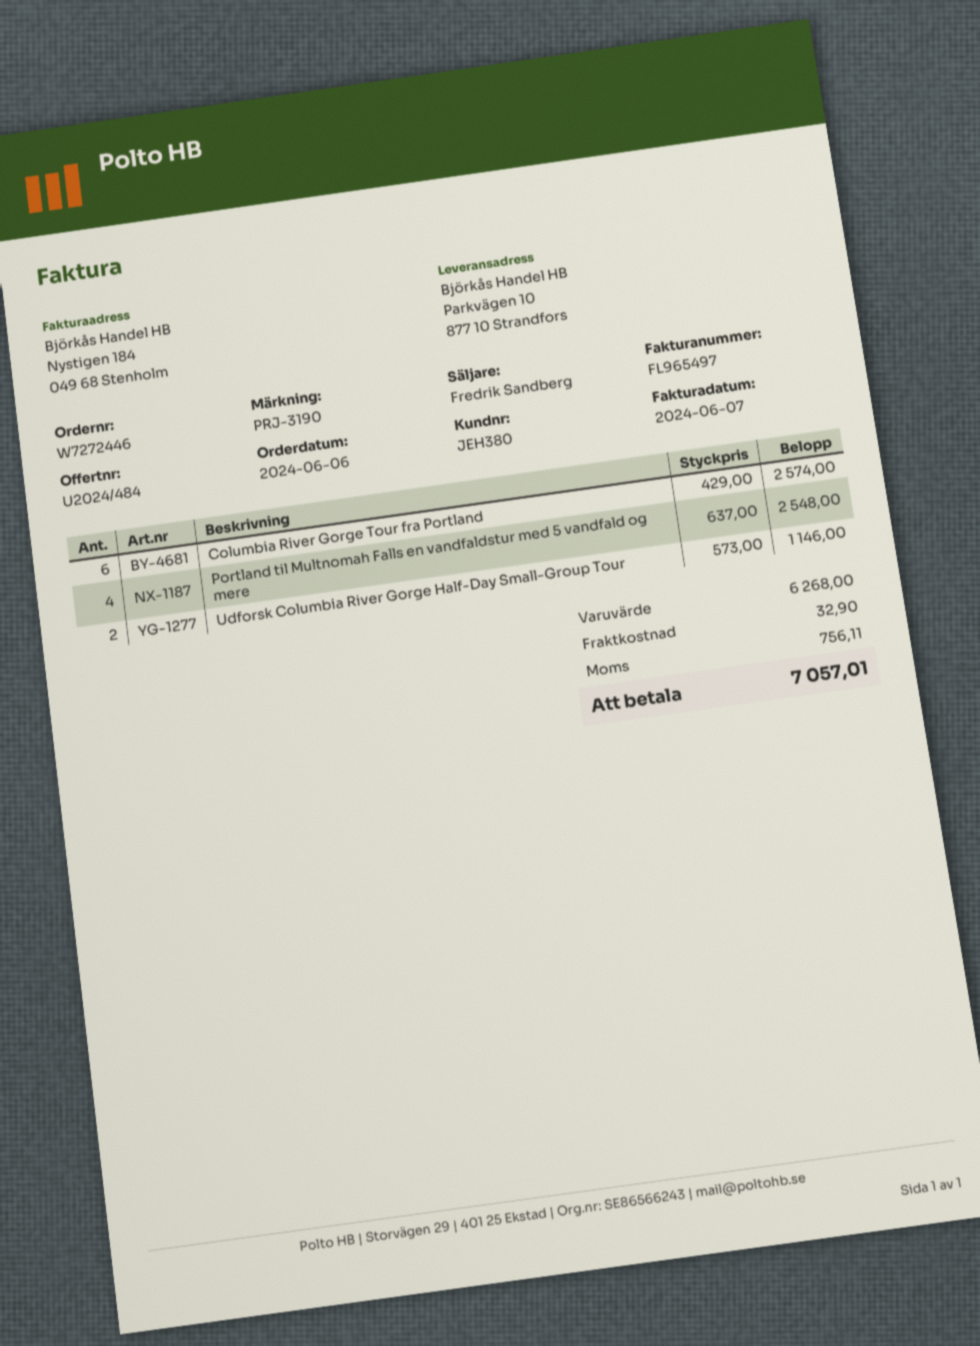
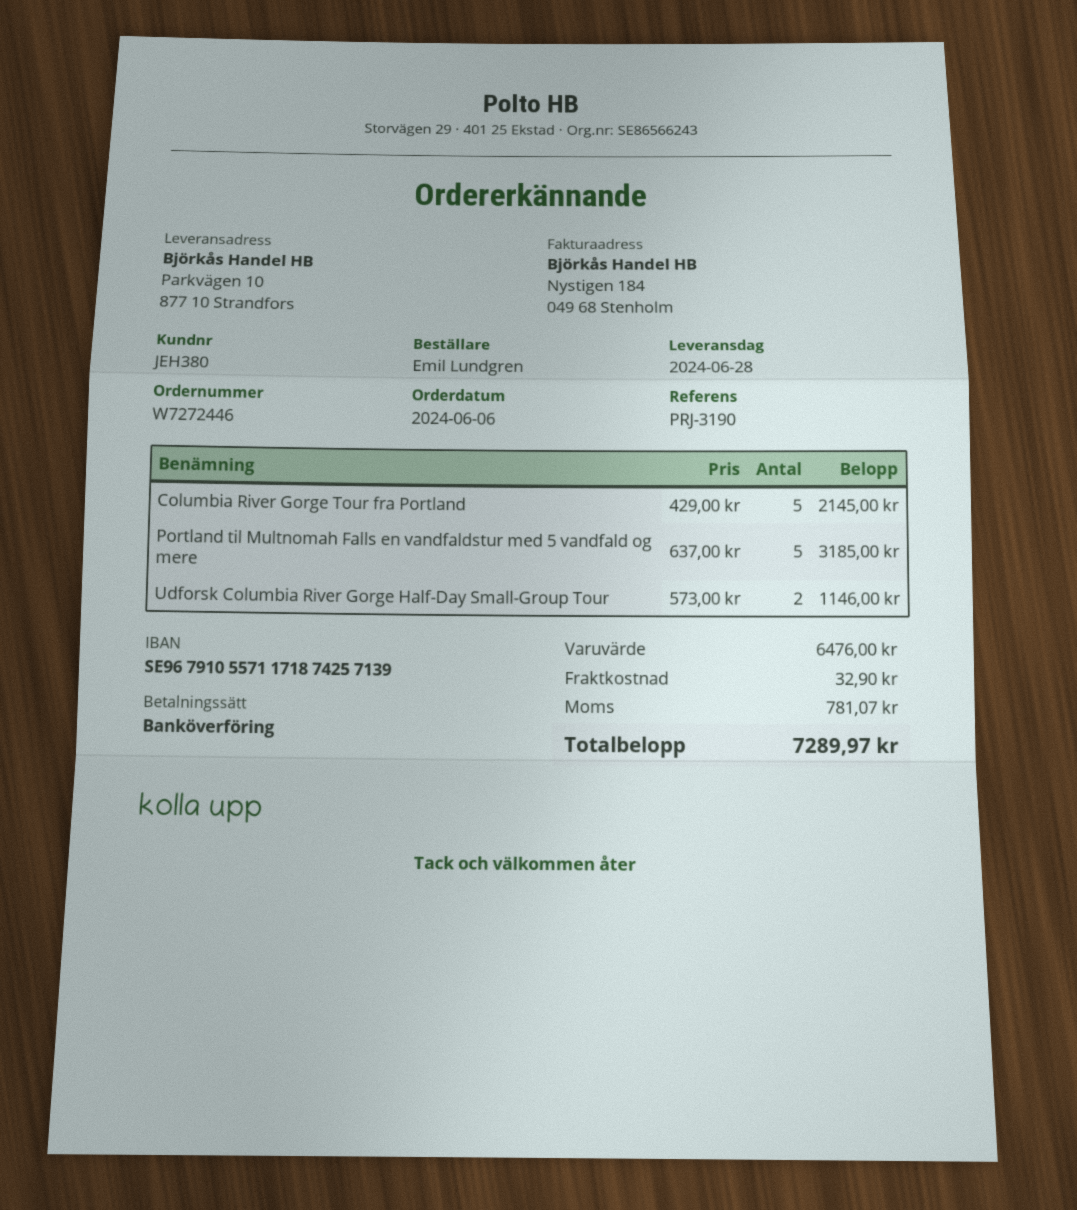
Columbia River Gorge Tour fra Portland: 6 x 429.00 = 2574.00 -> 5 x 429.00 = 2145.00
Portland til Multnomah Falls en vandfaldstur med 5 vandfald og mere: 4 x 637.00 = 2548.00 -> 5 x 637.00 = 3185.00
subtotal: 6268.00 -> 6476.00
tax: 756.11 -> 781.07
total: 7057.01 -> 7289.97

